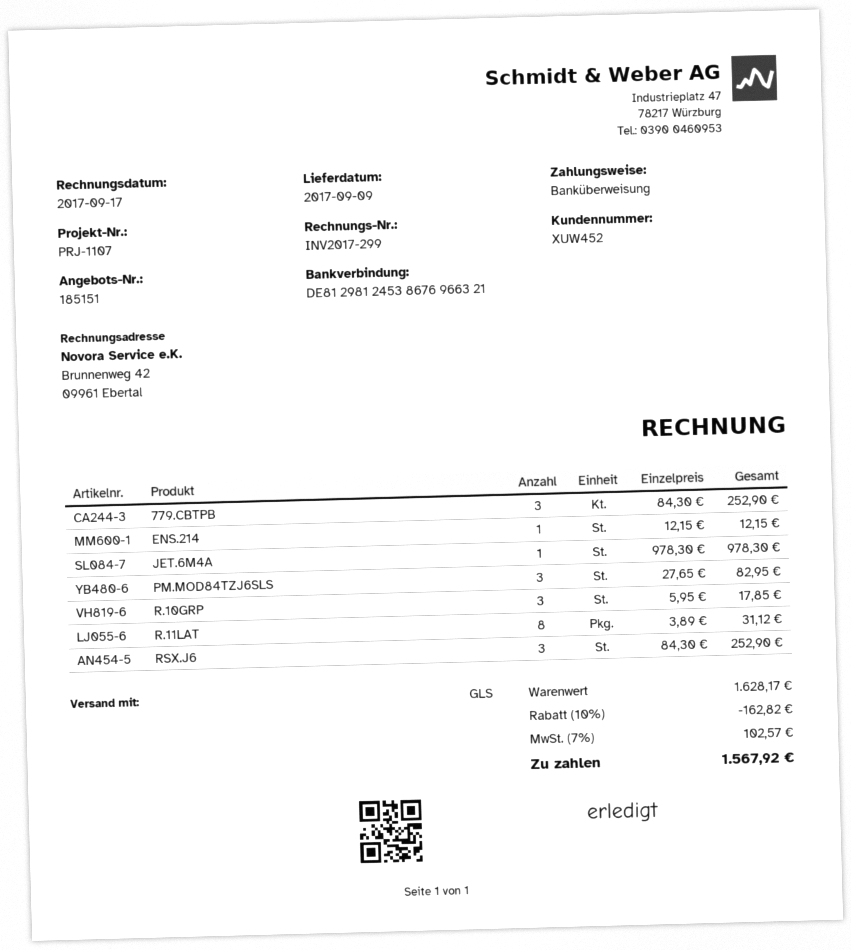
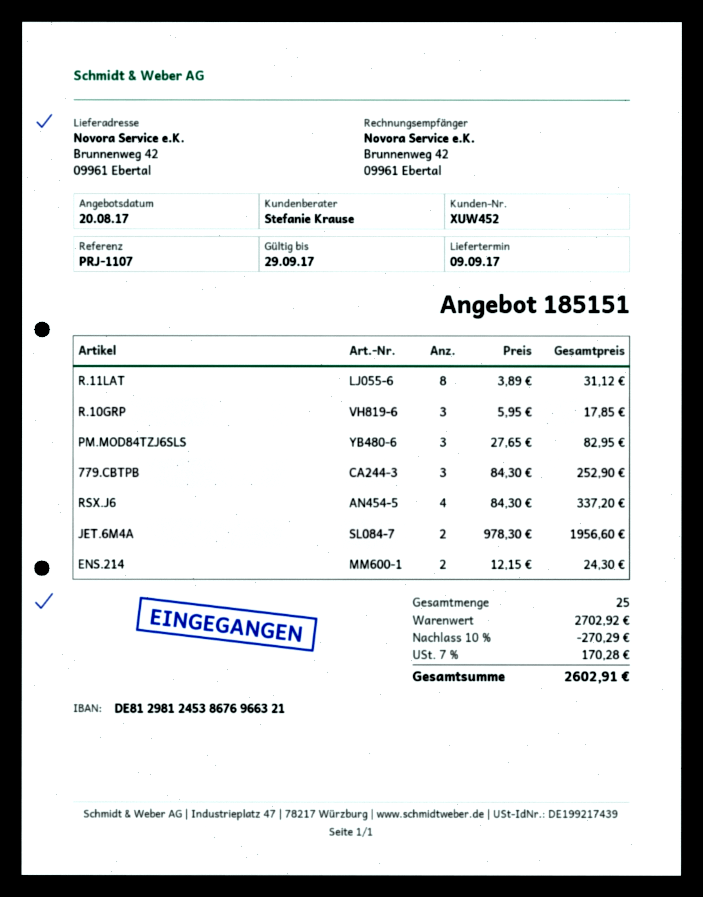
ENS.214: 1 x 12.15 = 12.15 -> 2 x 12.15 = 24.30
JET.6M4A: 1 x 978.30 = 978.30 -> 2 x 978.30 = 1956.60
RSX.J6: 3 x 84.30 = 252.90 -> 4 x 84.30 = 337.20
subtotal: 1628.17 -> 2702.92
discount: 10% = 162.82 -> 10% = 270.29
tax: 7% = 102.57 -> 7% = 170.28
total: 1567.92 -> 2602.91

